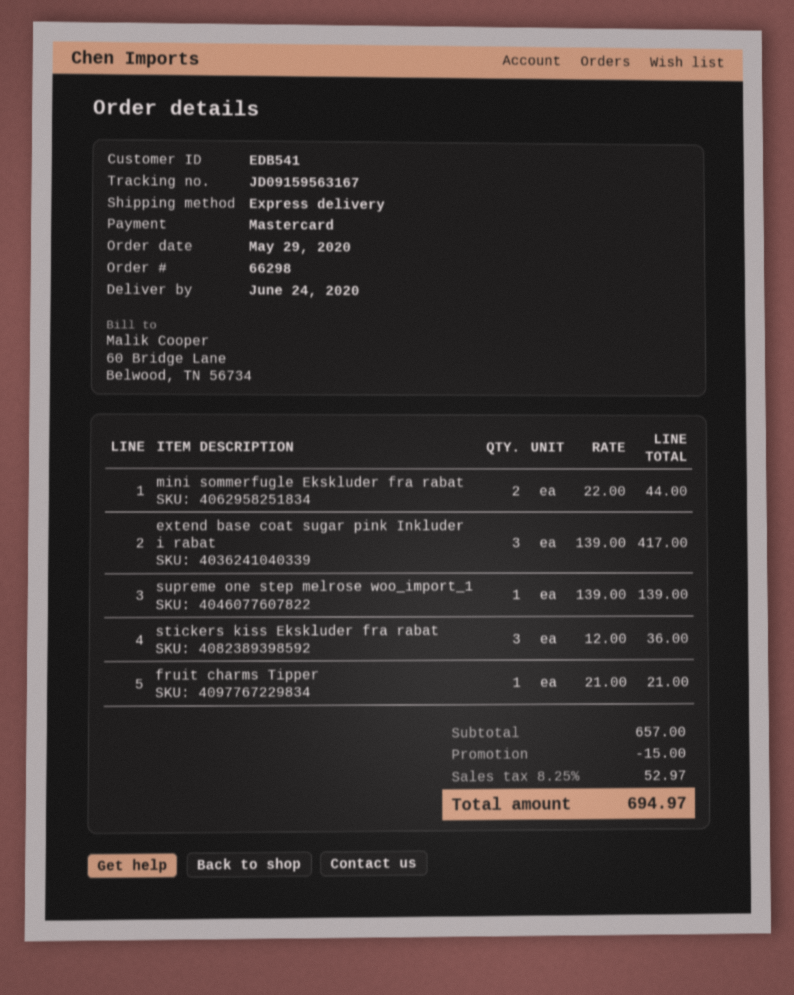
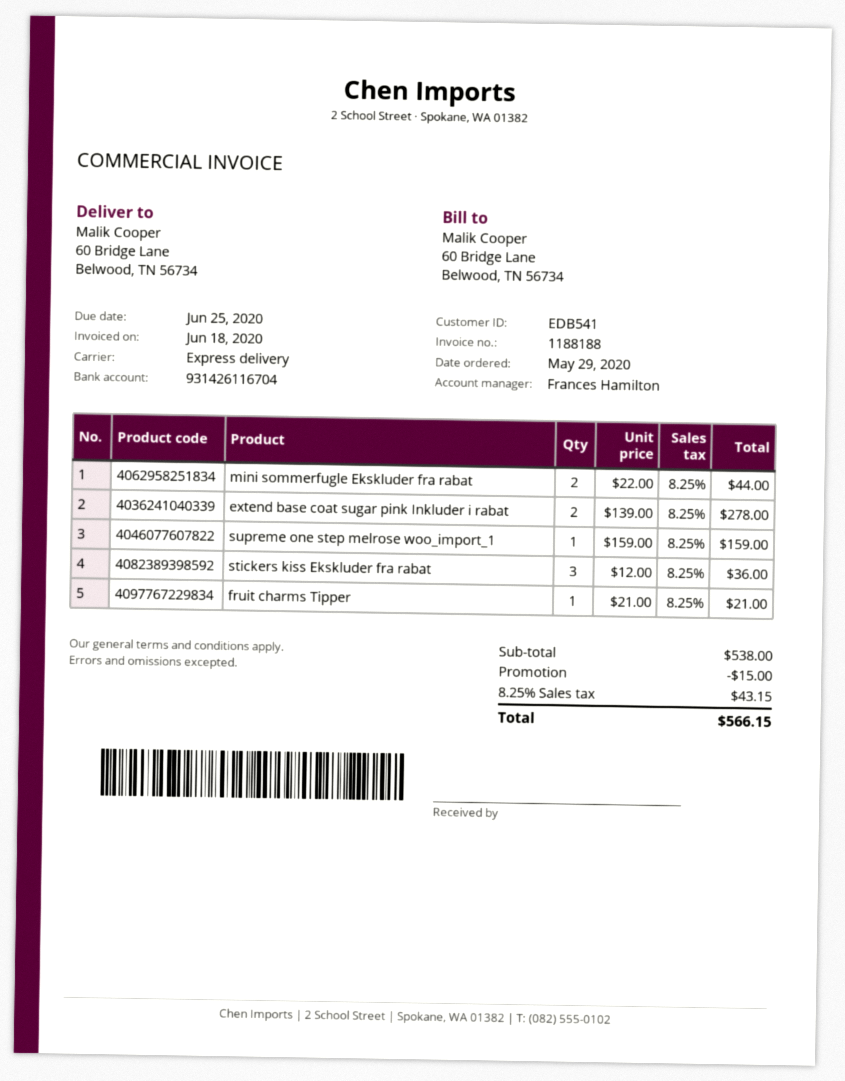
extend base coat sugar pink Inkluder i rabat: 3 x 139.00 = 417.00 -> 2 x 139.00 = 278.00
supreme one step melrose woo_import_1: 1 x 139.00 = 139.00 -> 1 x 159.00 = 159.00
subtotal: 657.00 -> 538.00
tax: 8.25% = 52.97 -> 8.25% = 43.15
total: 694.97 -> 566.15

